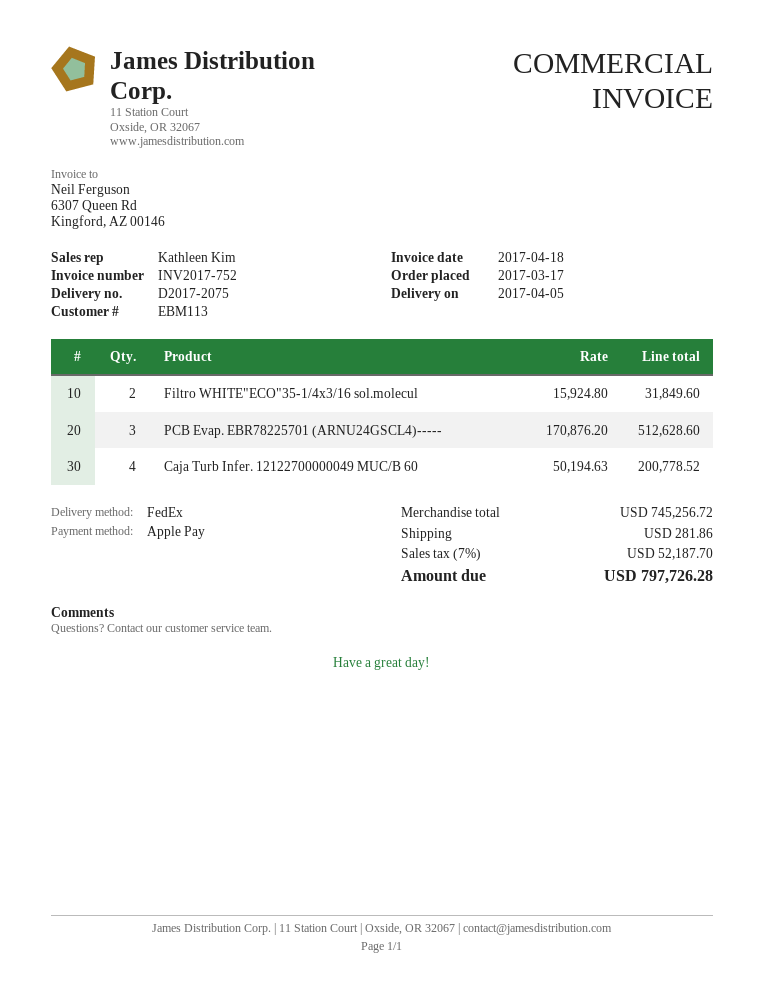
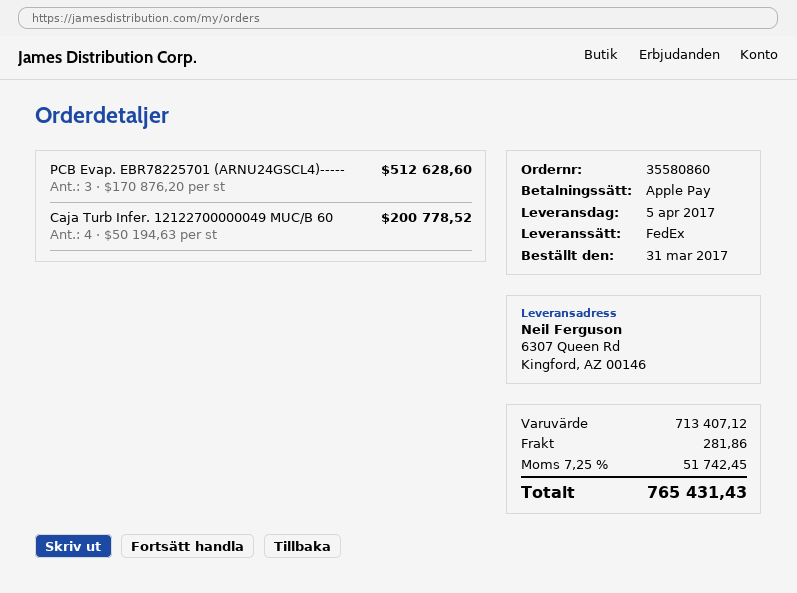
order date: 2017-03-17 -> 2017-03-31
Filtro WHITE"ECO"35-1/4x3/16 sol.molecul: 2 x 15924.80 = 31849.60 -> none
subtotal: 745256.72 -> 713407.12
tax: 7% = 52187.70 -> 7.25% = 51742.45
total: 797726.28 -> 765431.43

